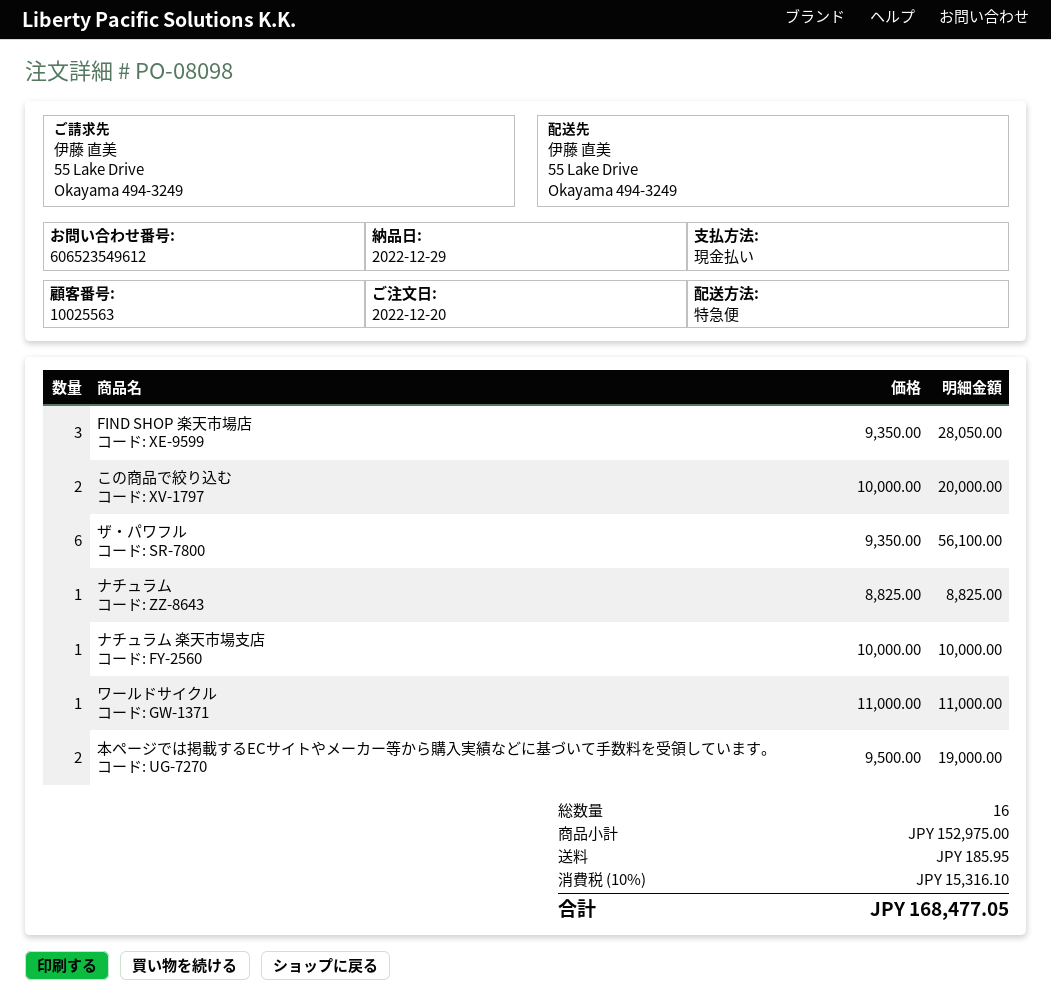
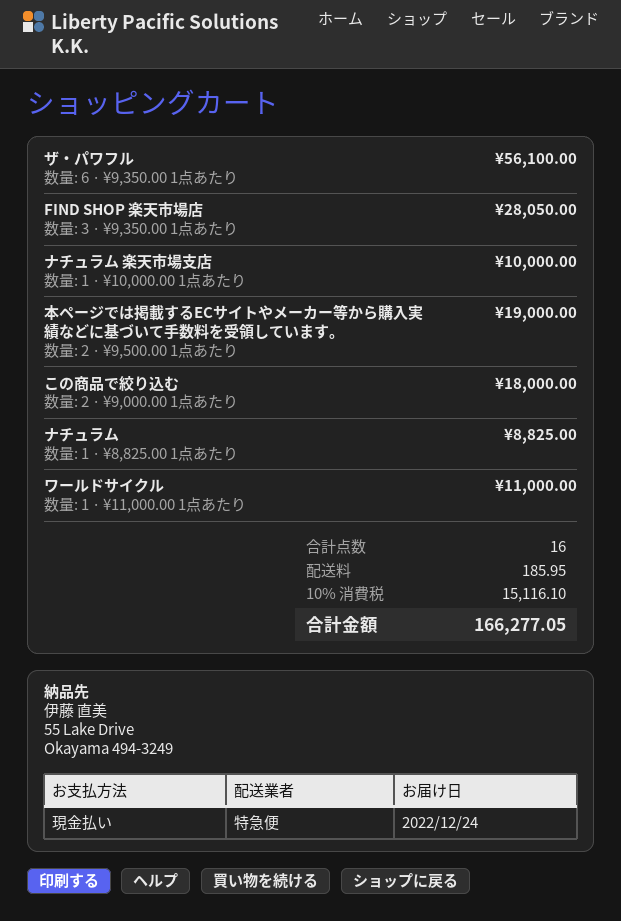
delivery date: 2022-12-29 -> 2022-12-24
この商品で絞り込む: 2 x 10000.00 = 20000.00 -> 2 x 9000.00 = 18000.00
tax: 10% = 15316.10 -> 10% = 15116.10
total: 168477.05 -> 166277.05

